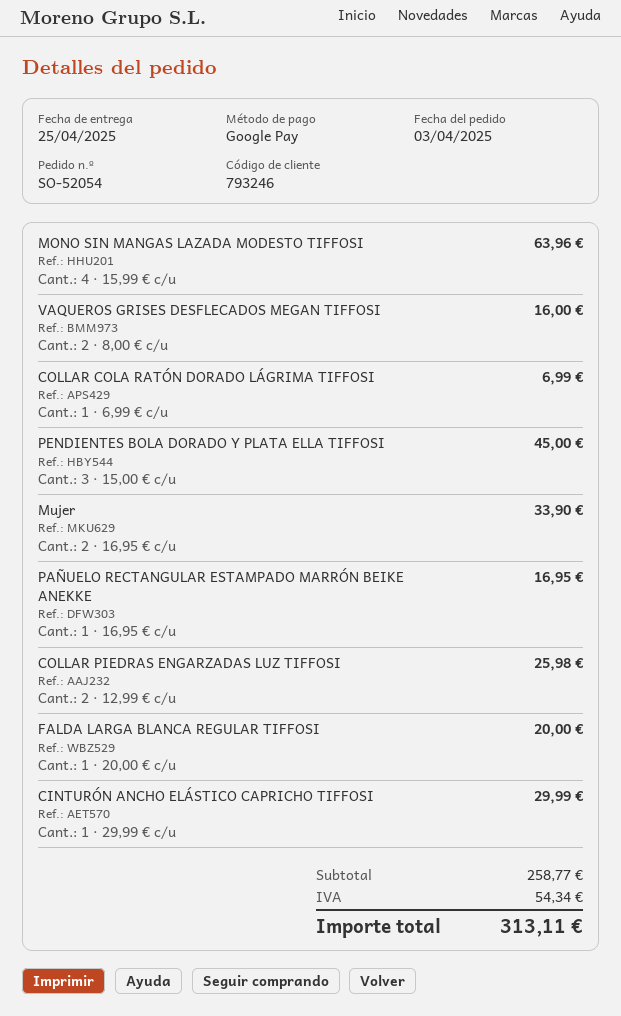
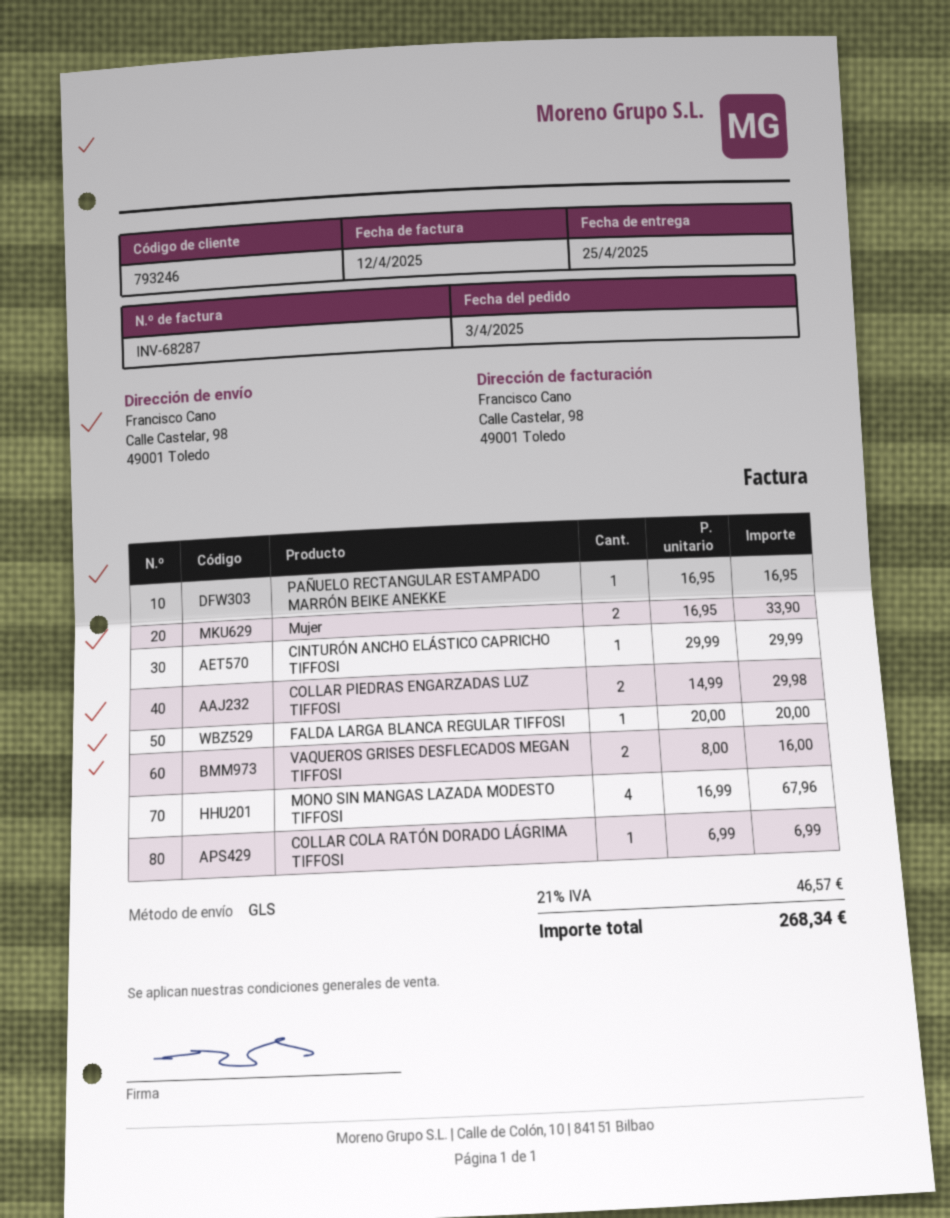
MONO SIN MANGAS LAZADA MODESTO TIFFOSI: 4 x 15.99 = 63.96 -> 4 x 16.99 = 67.96
PENDIENTES BOLA DORADO Y PLATA ELLA TIFFOSI: 3 x 15.00 = 45.00 -> none
COLLAR PIEDRAS ENGARZADAS LUZ TIFFOSI: 2 x 12.99 = 25.98 -> 2 x 14.99 = 29.98
tax: 54.34 -> 46.57
total: 313.11 -> 268.34

